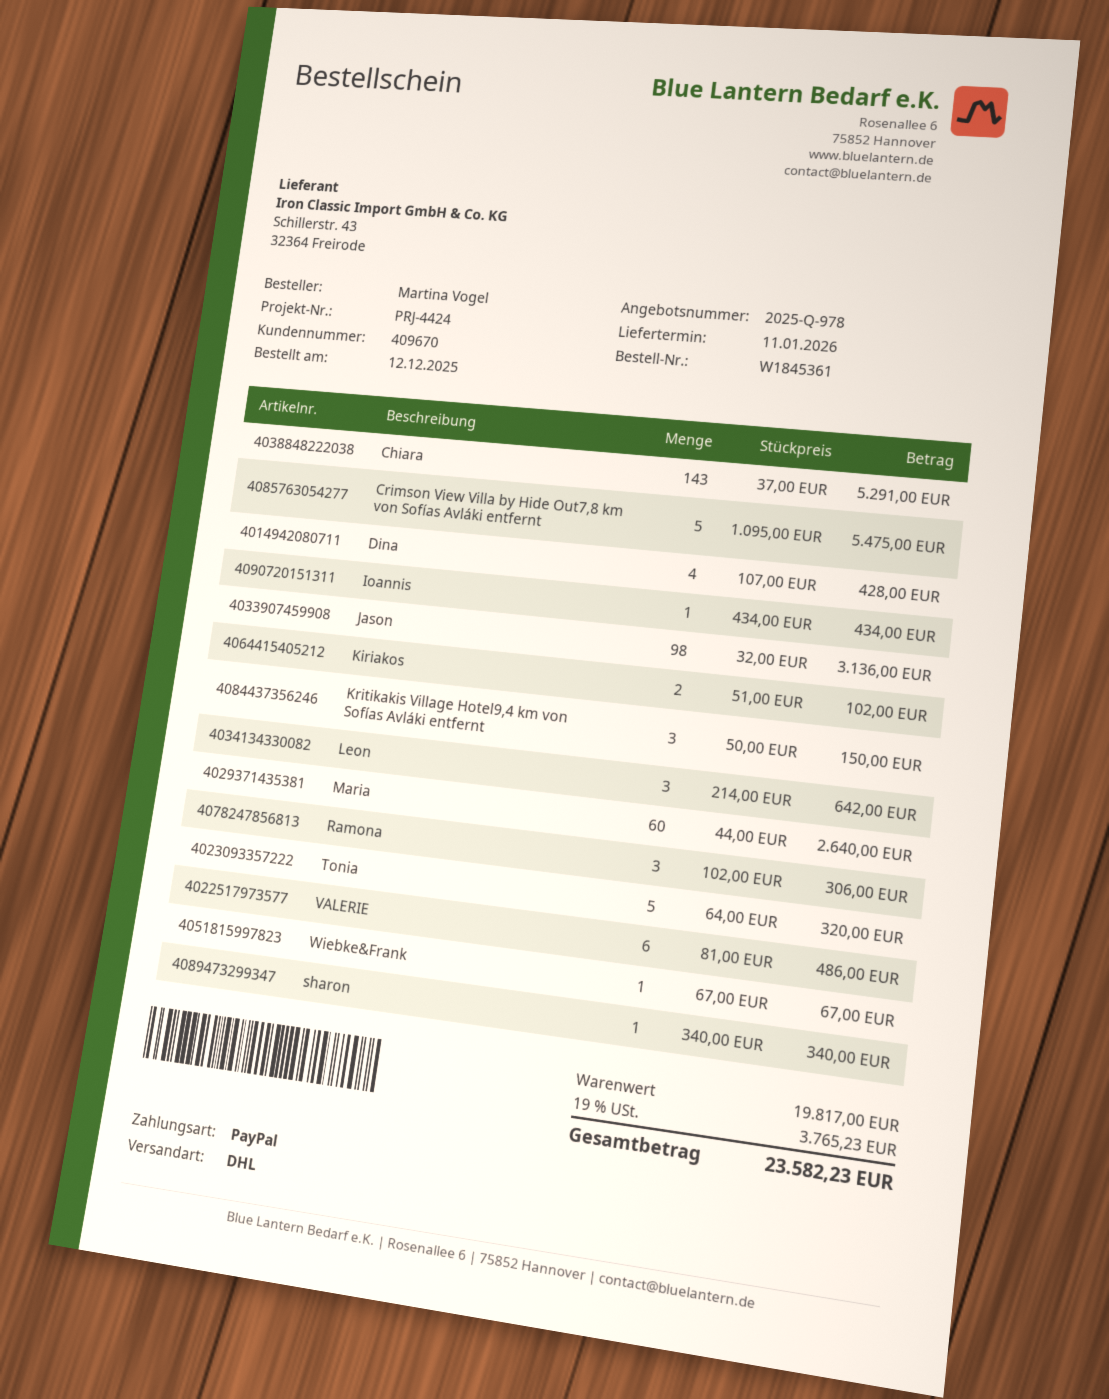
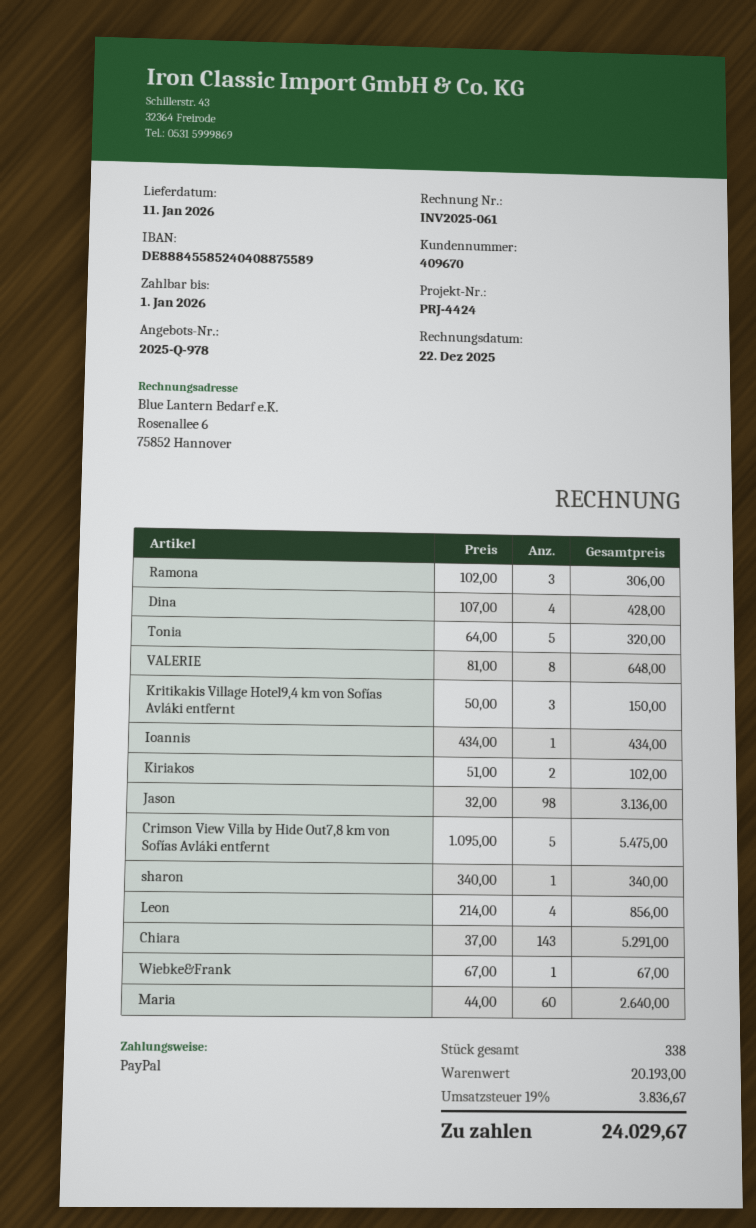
Leon: 3 x 214.00 = 642.00 -> 4 x 214.00 = 856.00
VALERIE: 6 x 81.00 = 486.00 -> 8 x 81.00 = 648.00
subtotal: 19817.00 -> 20193.00
tax: 19% = 3765.23 -> 19% = 3836.67
total: 23582.23 -> 24029.67

